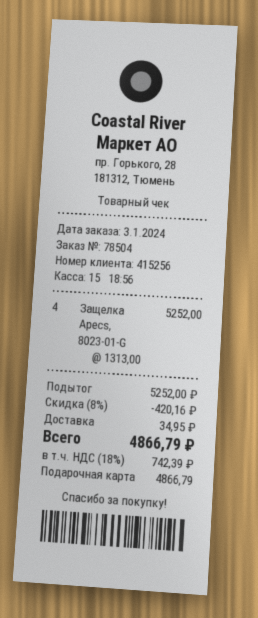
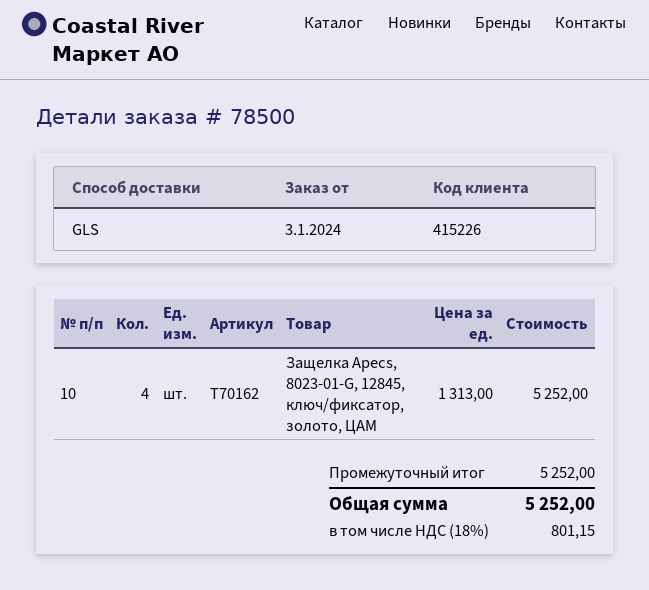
order number: 78504 -> 78500
customer number: 415256 -> 415226
discount: 8% = 420.16 -> none
shipping: 34.95 -> none
tax: 18% = 742.39 -> 18% = 801.15
total: 4866.79 -> 5252.00

